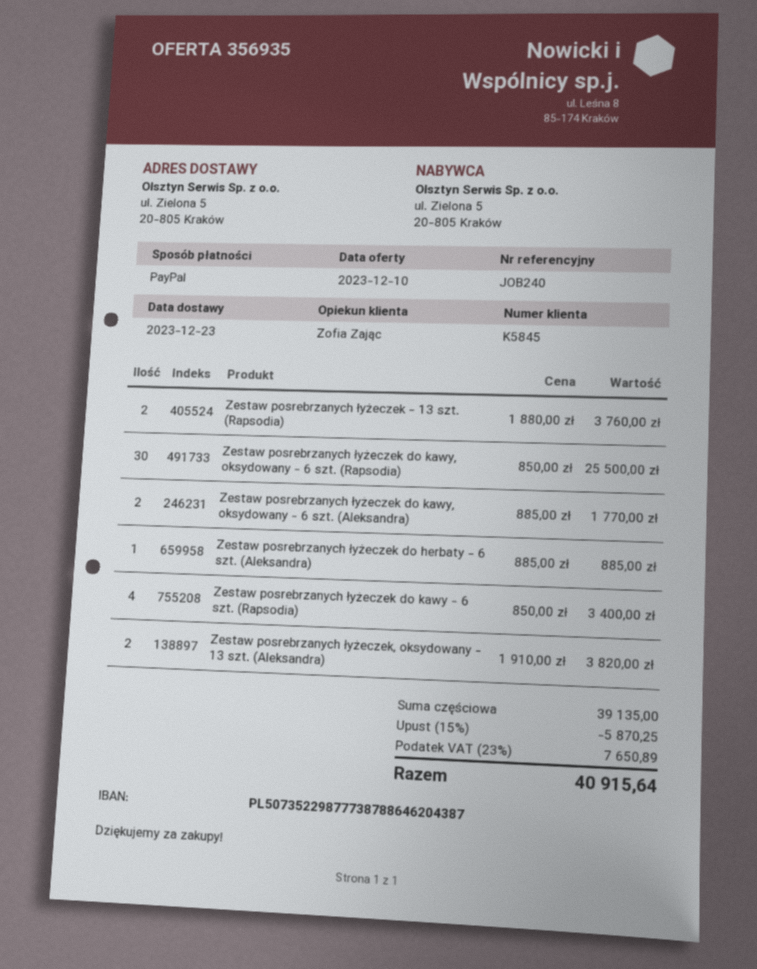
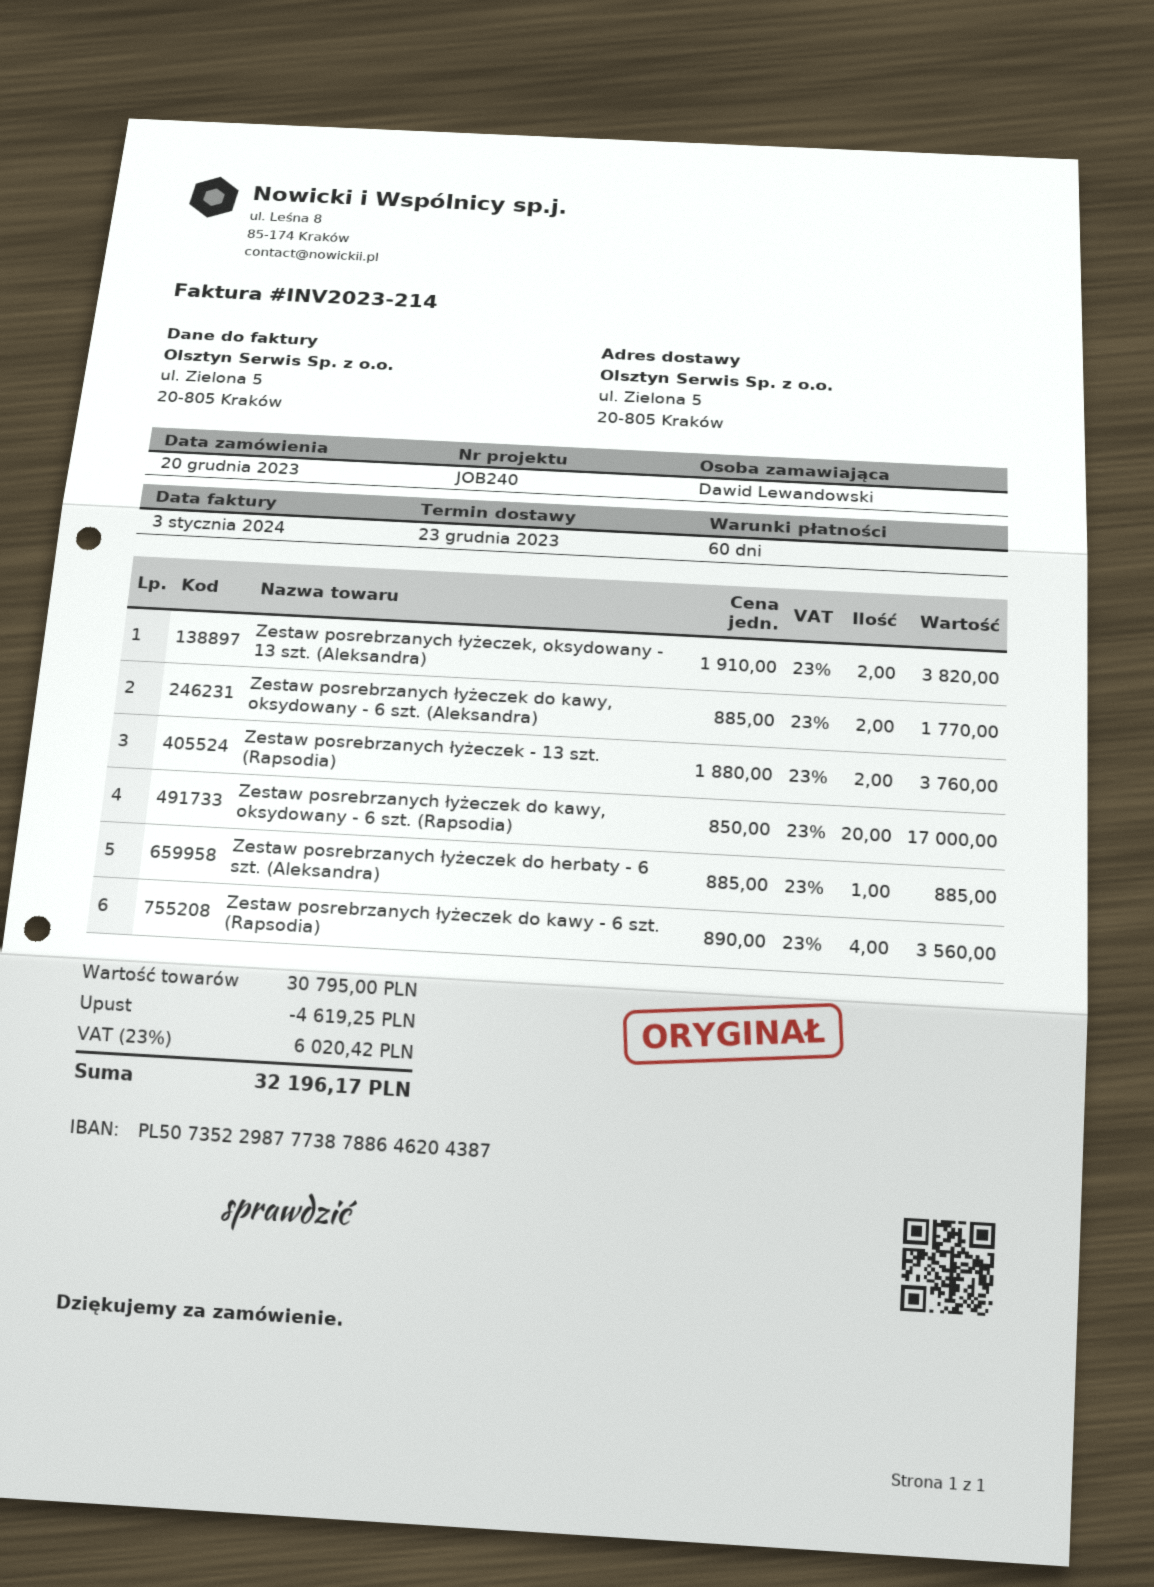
Zestaw posrebrzanych łyżeczek do kawy, oksydowany - 6 szt. (Rapsodia): 30 x 850.00 = 25500.00 -> 20 x 850.00 = 17000.00
Zestaw posrebrzanych łyżeczek do kawy - 6 szt. (Rapsodia): 4 x 850.00 = 3400.00 -> 4 x 890.00 = 3560.00
subtotal: 39135.00 -> 30795.00
discount: 5870.25 -> 4619.25
tax: 23% = 7650.89 -> 23% = 6020.42
total: 40915.64 -> 32196.17

